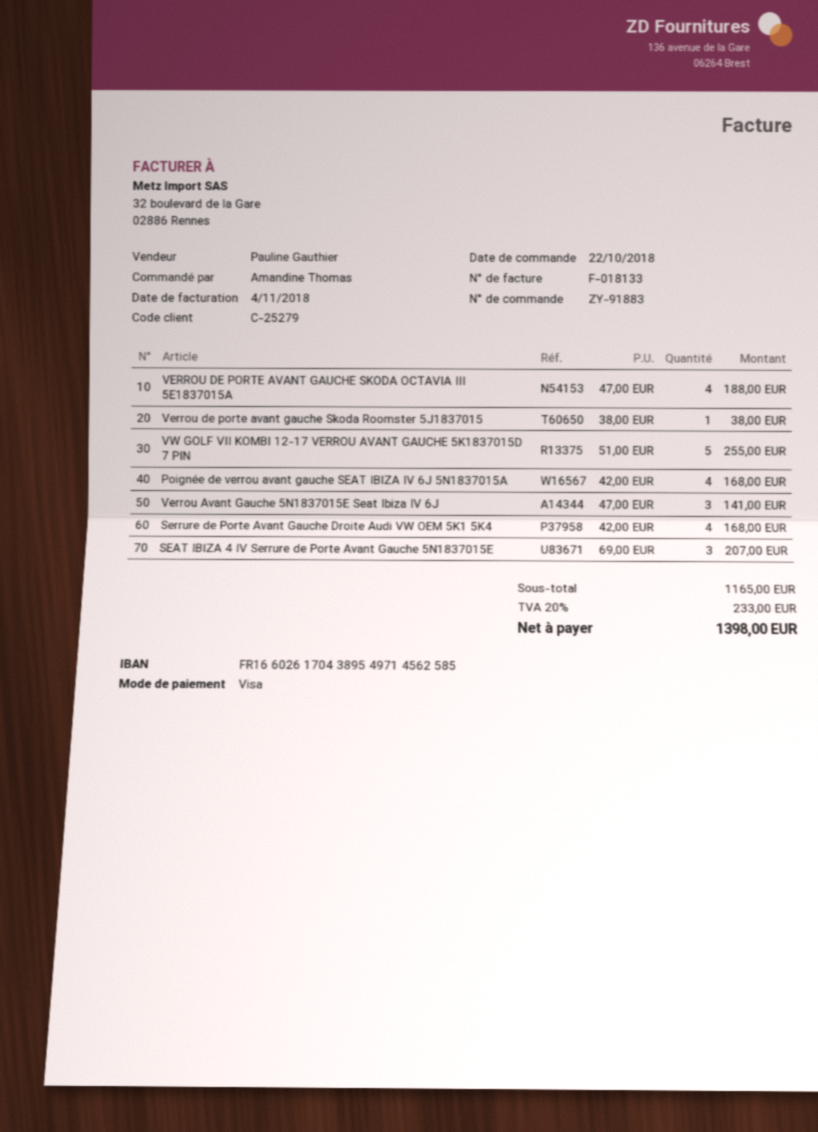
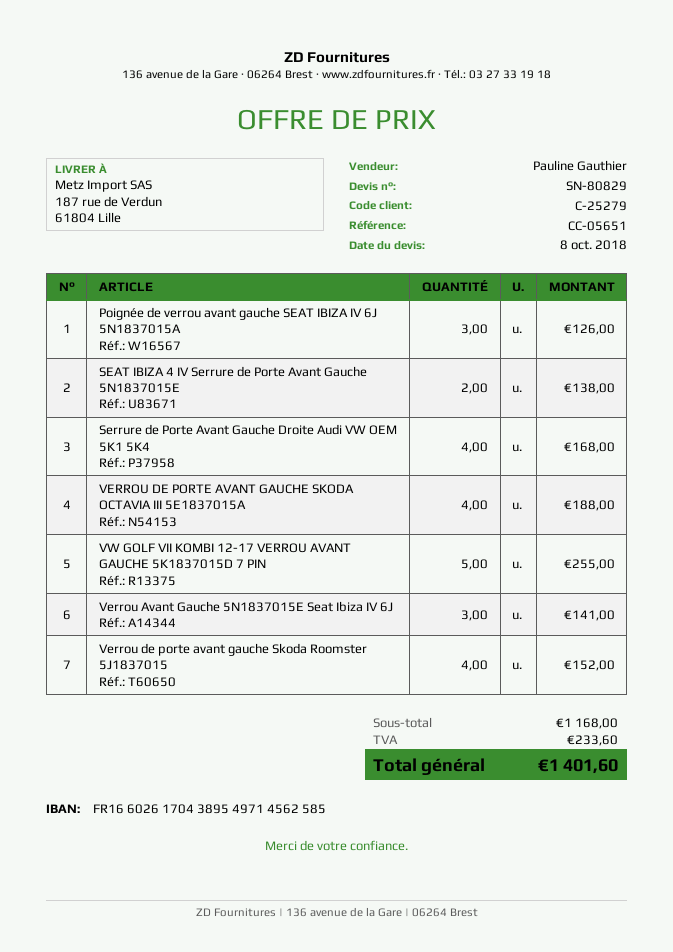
Verrou de porte avant gauche Skoda Roomster 5J1837015: 1 for 38.00 -> 4 for 152.00
Poignée de verrou avant gauche SEAT IBIZA IV 6J 5N1837015A: 4 for 168.00 -> 3 for 126.00
SEAT IBIZA 4 IV Serrure de Porte Avant Gauche 5N1837015E: 3 for 207.00 -> 2 for 138.00
subtotal: 1165.00 -> 1168.00
tax: 233.00 -> 233.60
total: 1398.00 -> 1401.60

